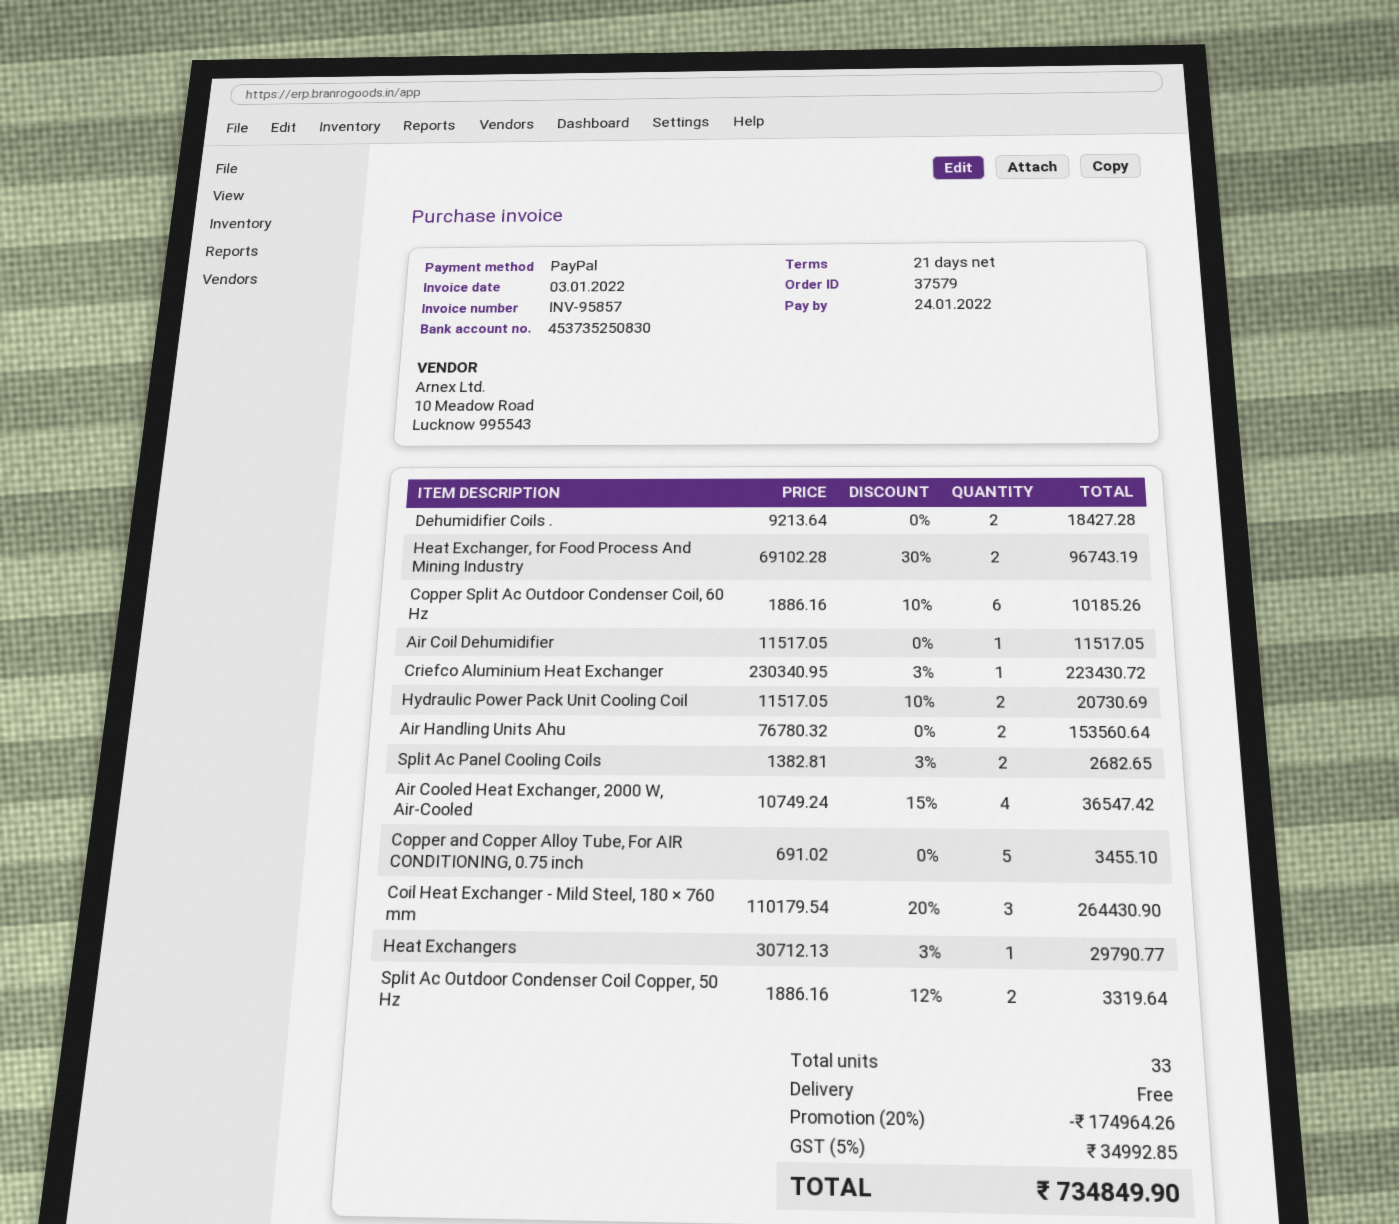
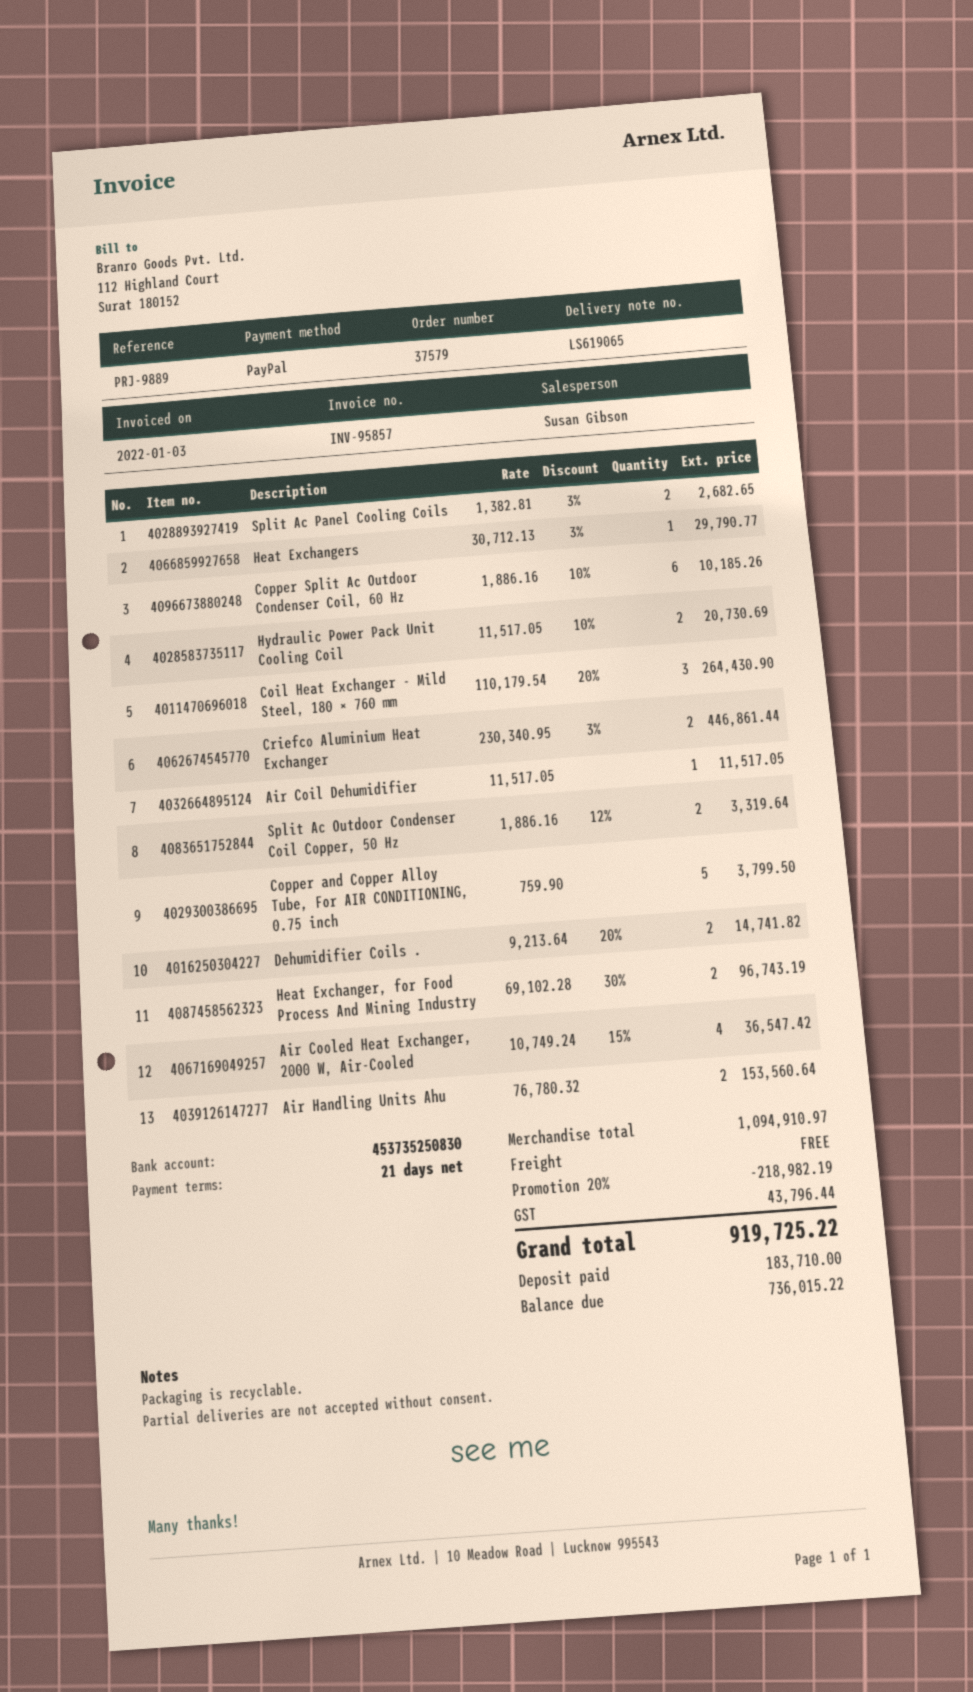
Dehumidifier Coils .: 2 x 9213.64 = 18427.28 -> 2 x 9213.64 - 20% = 14741.82
Criefco Aluminium Heat Exchanger: 1 x 230340.95 - 3% = 223430.72 -> 2 x 230340.95 - 3% = 446861.44
Copper and Copper Alloy Tube, For AIR CONDITIONING, 0.75 inch: 5 x 691.02 = 3455.10 -> 5 x 759.90 = 3799.50
discount: 20% = 174964.26 -> 20% = 218982.19
tax: 34992.85 -> 43796.44
total: 734849.90 -> 919725.22

